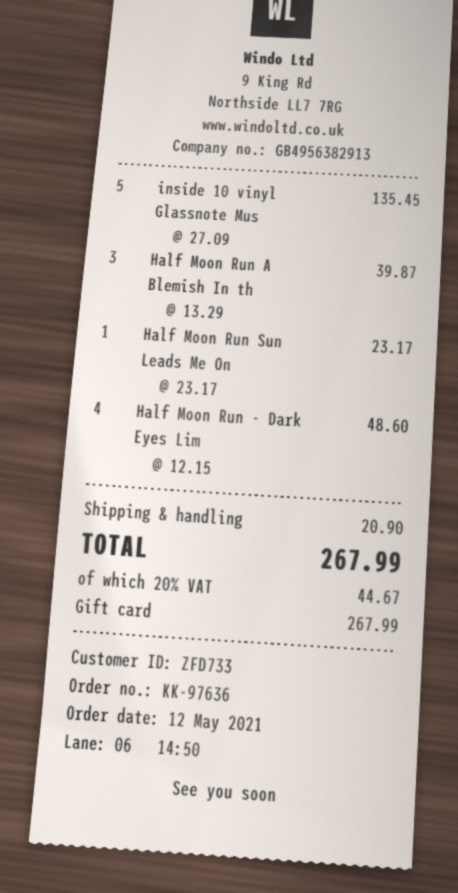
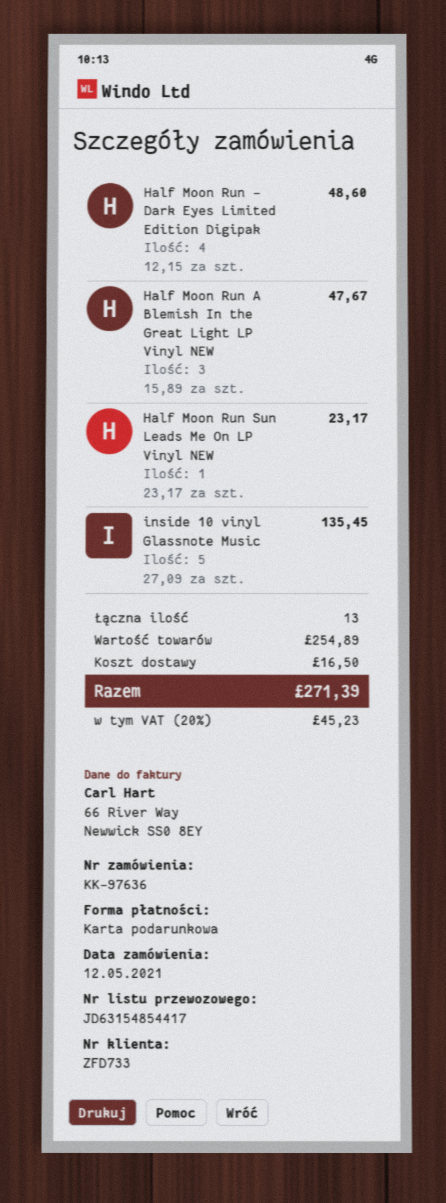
Half Moon Run A Blemish In th: 3 x 13.29 = 39.87 -> 3 x 15.89 = 47.67
shipping: 20.90 -> 16.50
tax: 20% = 44.67 -> 20% = 45.23
total: 267.99 -> 271.39

